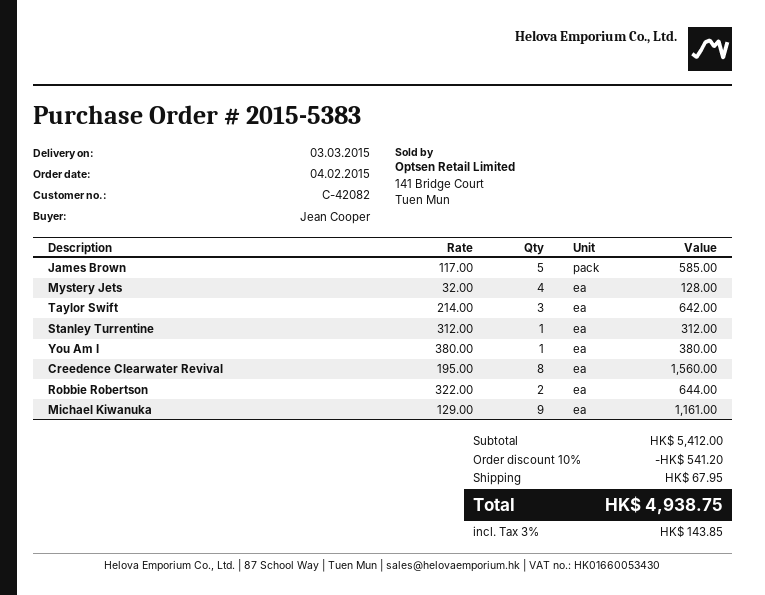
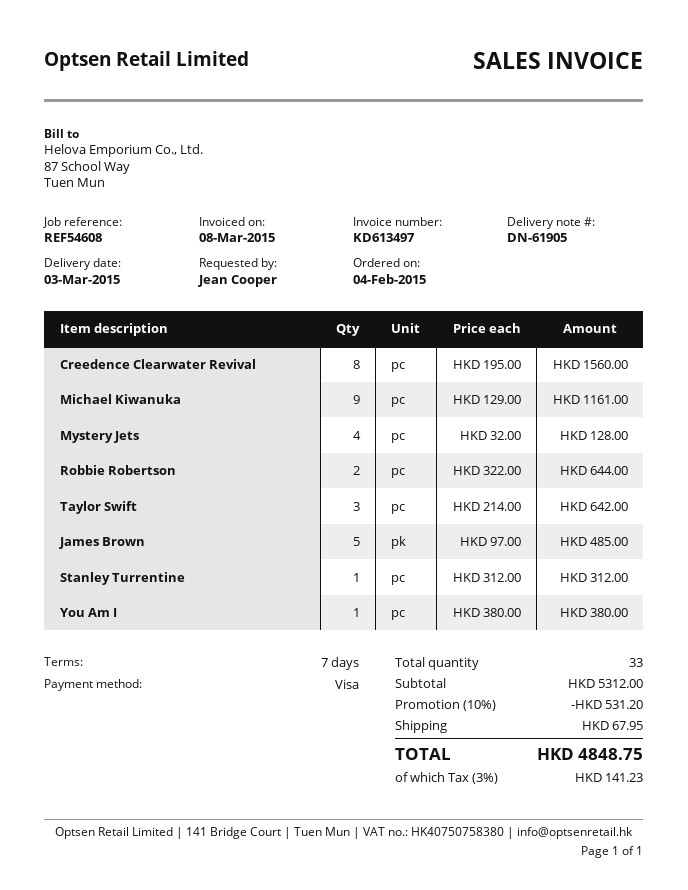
James Brown: 5 x 117.00 = 585.00 -> 5 x 97.00 = 485.00
subtotal: 5412.00 -> 5312.00
discount: 10% = 541.20 -> 10% = 531.20
tax: 3% = 143.85 -> 3% = 141.23
total: 4938.75 -> 4848.75

